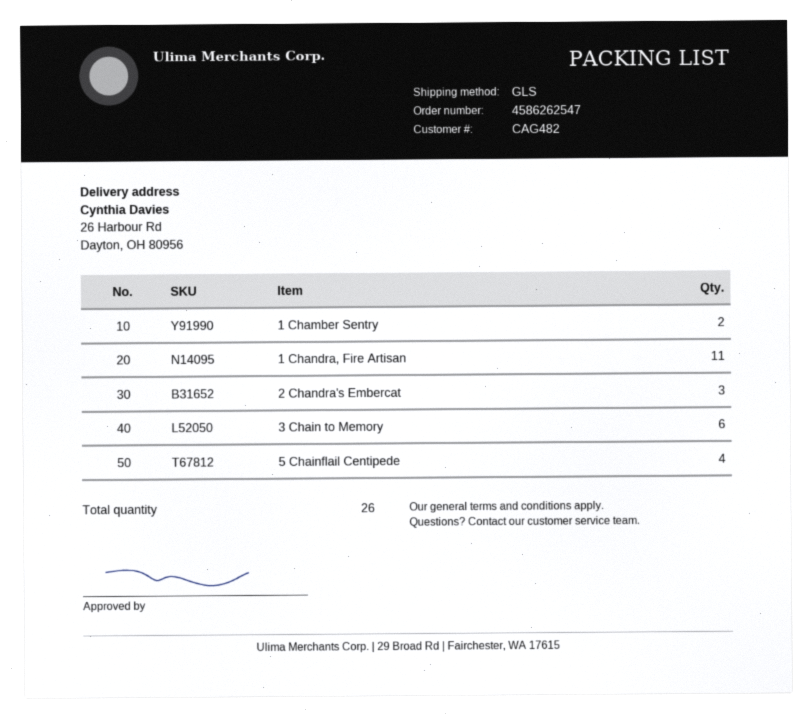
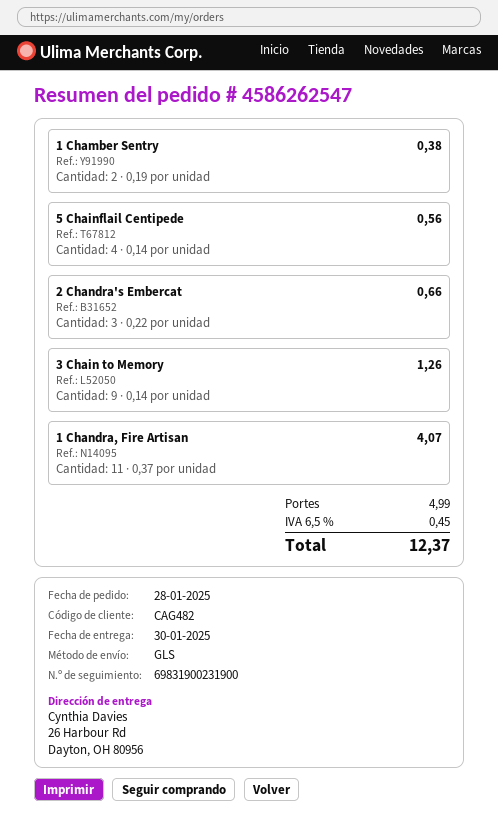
3 Chain to Memory: 6 -> 9

